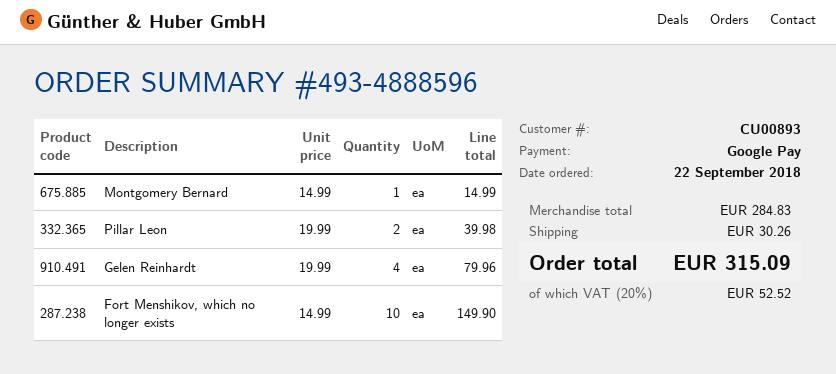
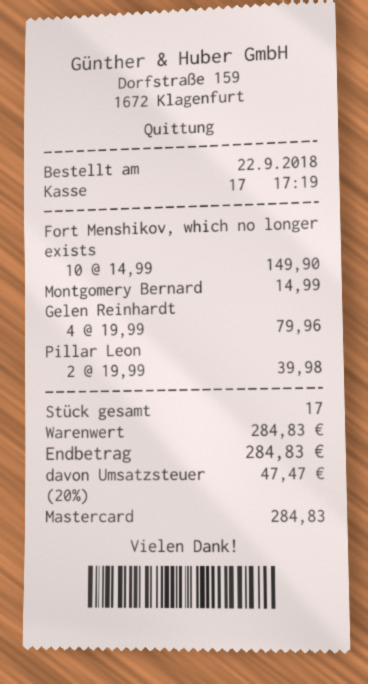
payment method: Google Pay -> Mastercard
shipping: 30.26 -> none
tax: 20% = 52.52 -> 20% = 47.47
total: 315.09 -> 284.83

